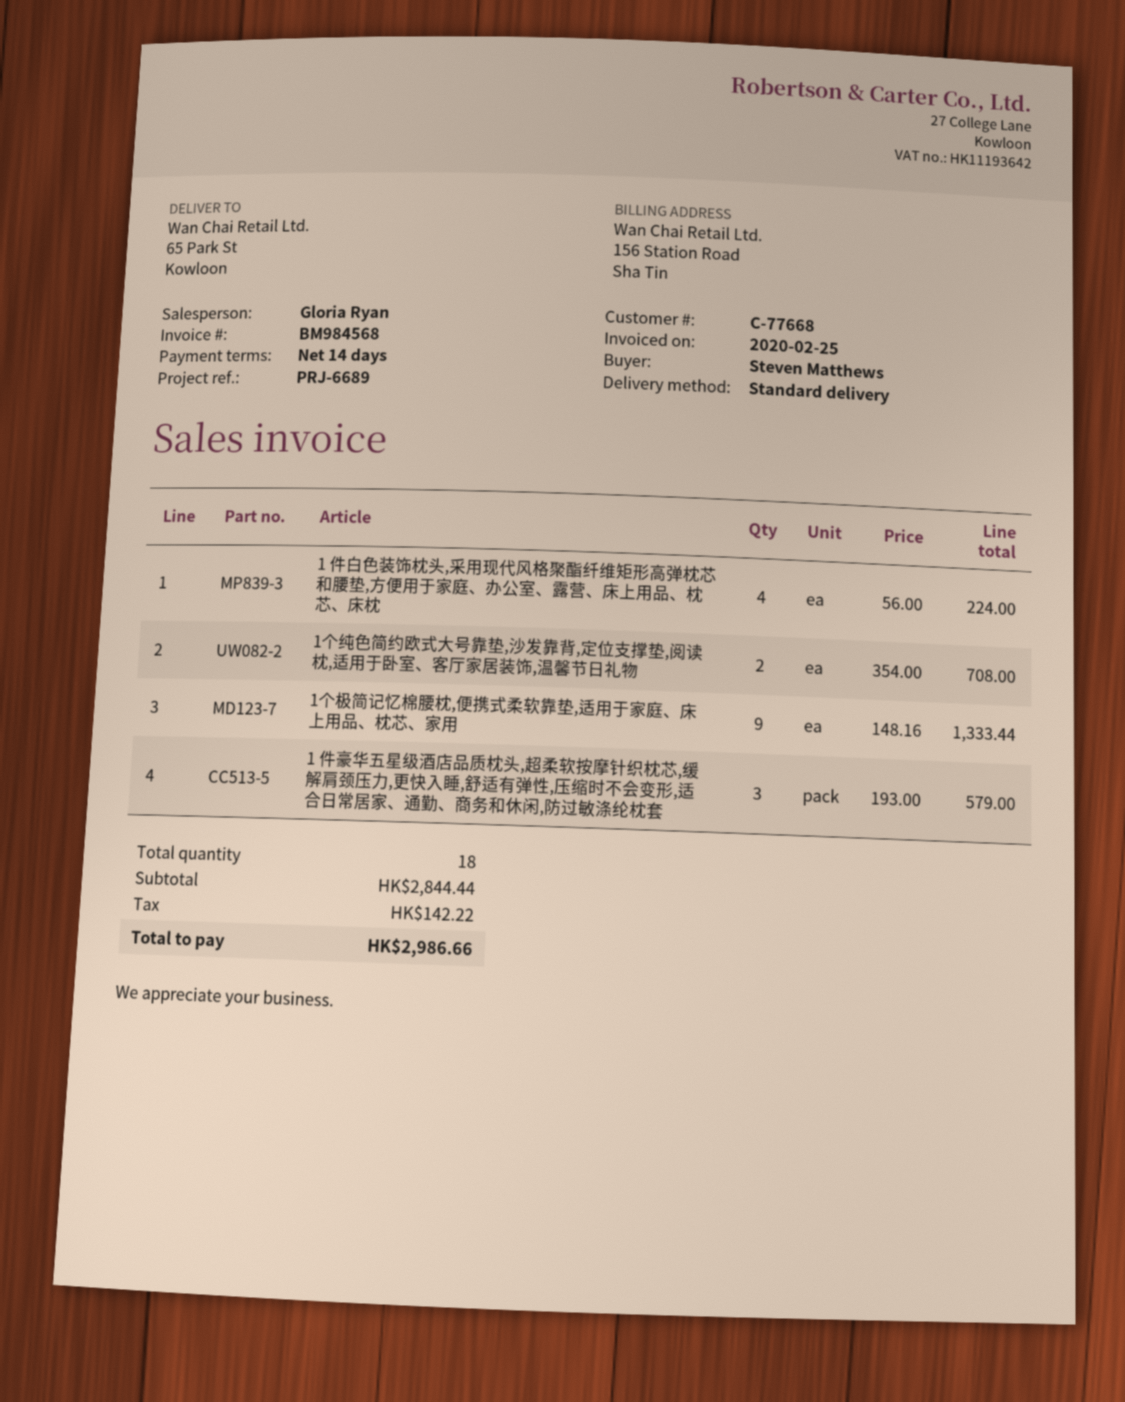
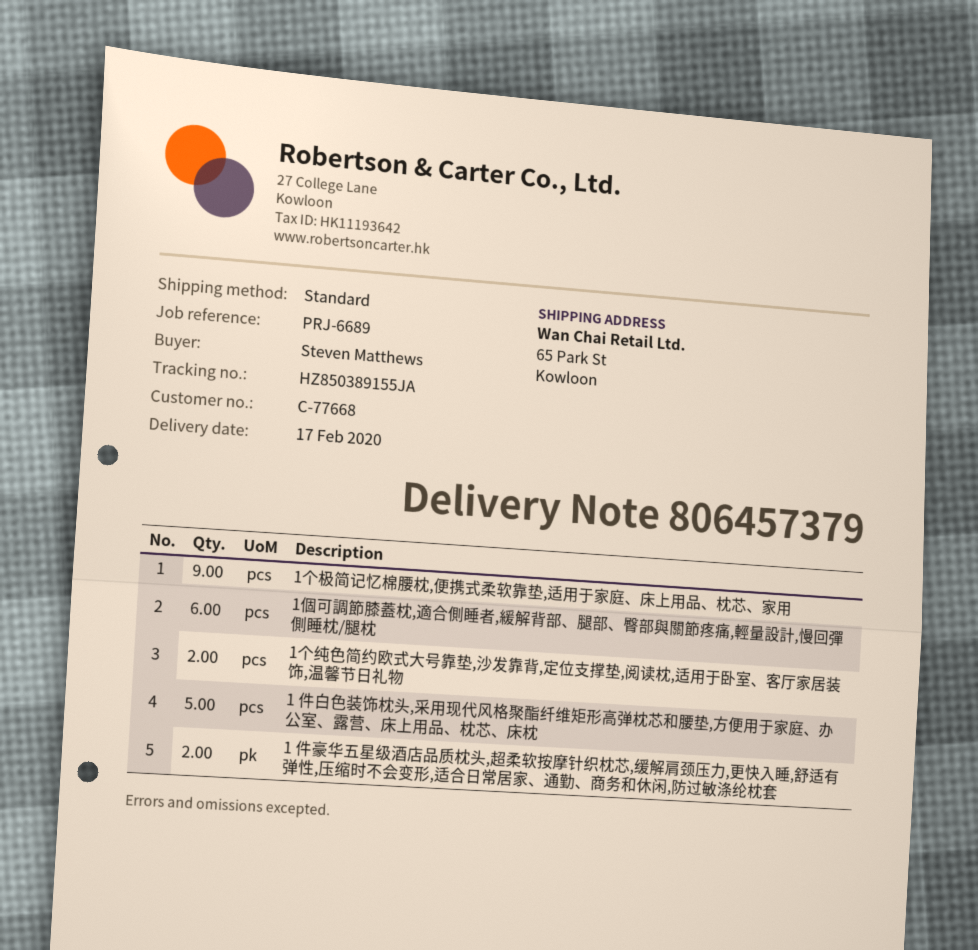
1 件白色装饰枕头,采用现代风格聚酯纤维矩形高弹枕芯和腰垫,方便用于家庭、办公室、露营、床上用品、枕芯、床枕: 4 -> 5
1 件豪华五星级酒店品质枕头,超柔软按摩针织枕芯,缓解肩颈压力,更快入睡,舒适有弹性,压缩时不会变形,适合日常居家、通勤、商务和休闲,防过敏涤纶枕套: 3 -> 2
1個可調節膝蓋枕,適合側睡者,緩解背部、腿部、臀部與關節疼痛,輕量設計,慢回彈側睡枕/腿枕: none -> 6

